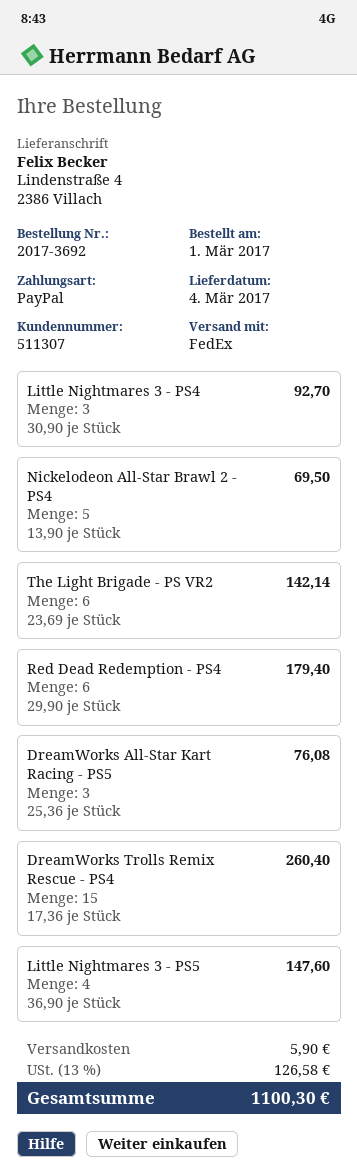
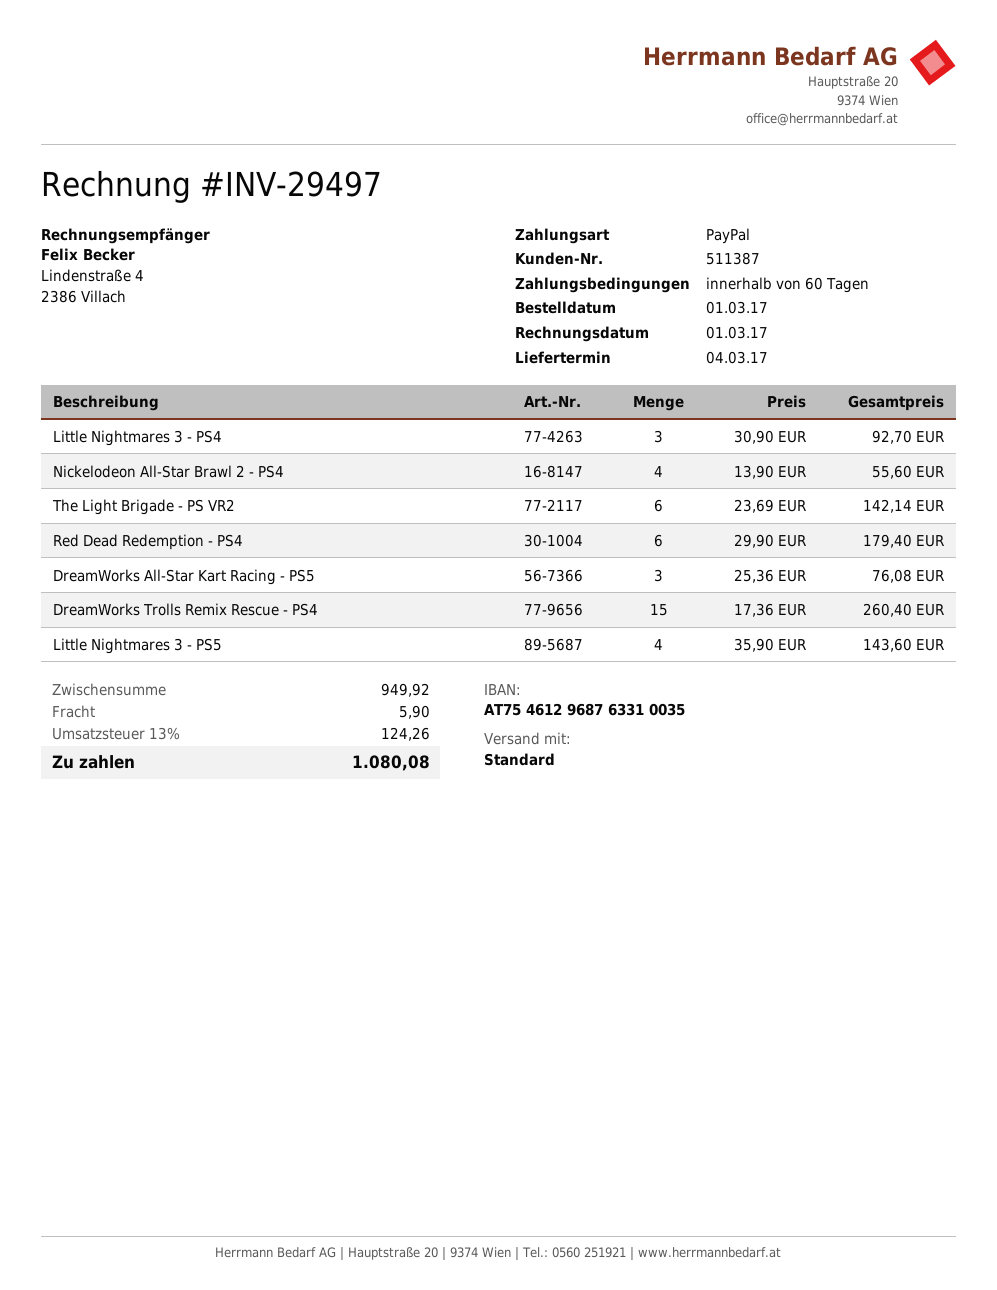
customer number: 511307 -> 511387
shipping method: FedEx -> standard
Nickelodeon All-Star Brawl 2 - PS4: 5 x 13.90 = 69.50 -> 4 x 13.90 = 55.60
Little Nightmares 3 - PS5: 4 x 36.90 = 147.60 -> 4 x 35.90 = 143.60
tax: 13% = 126.58 -> 13% = 124.26
total: 1100.30 -> 1080.08

